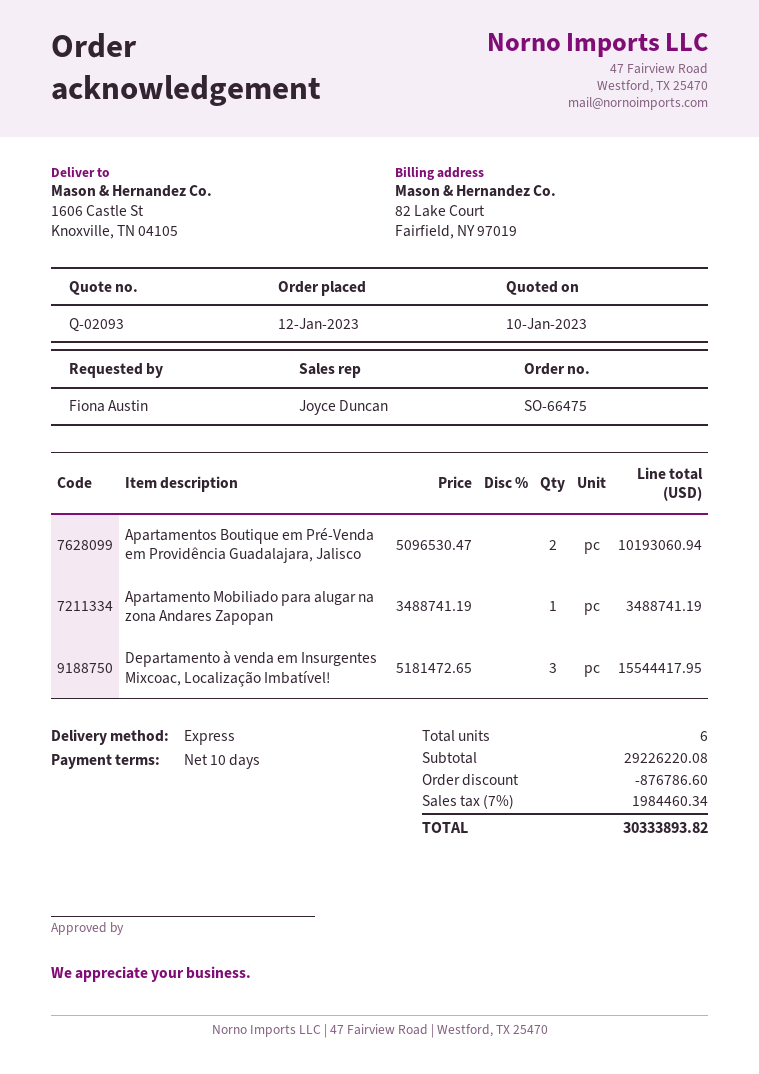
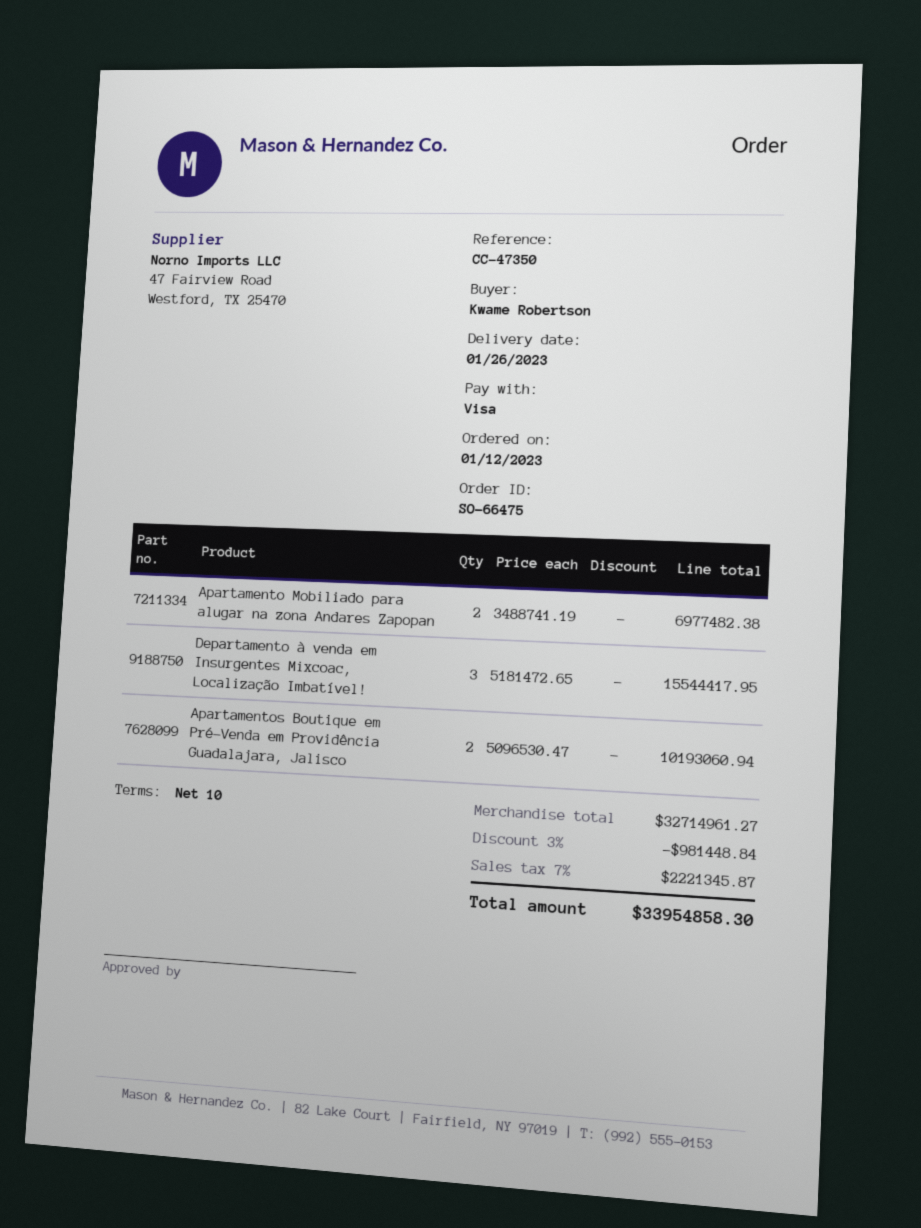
ordered by: Fiona Austin -> Kwame Robertson
Apartamento Mobiliado para alugar na zona Andares Zapopan: 1 x 3488741.19 = 3488741.19 -> 2 x 3488741.19 = 6977482.38
subtotal: 29226220.08 -> 32714961.27
discount: 876786.60 -> 981448.84
tax: 7% = 1984460.34 -> 7% = 2221345.87
total: 30333893.82 -> 33954858.30

